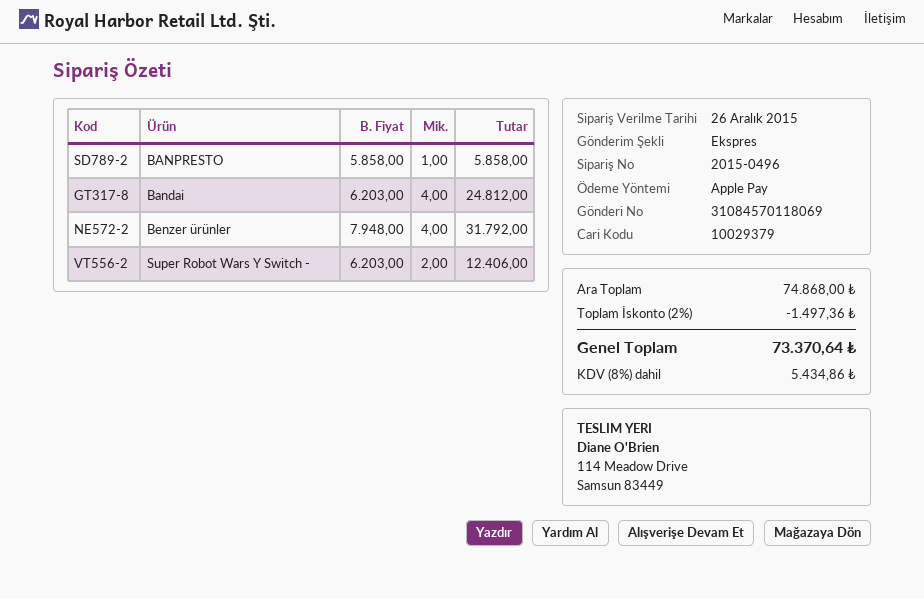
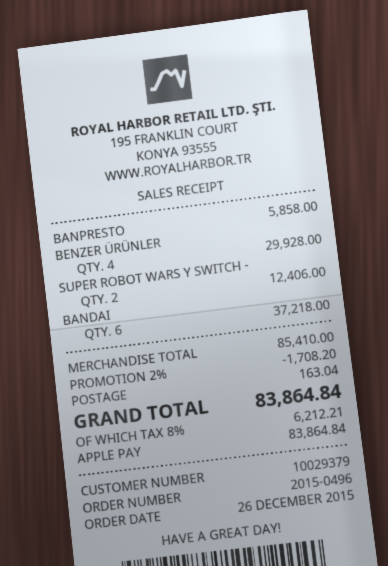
Bandai: 4 for 24812.00 -> 6 for 37218.00
Benzer ürünler: 4 for 31792.00 -> 4 for 29928.00
subtotal: 74868.00 -> 85410.00
discount: 2% = 1497.36 -> 2% = 1708.20
shipping: none -> 163.04
tax: 8% = 5434.86 -> 8% = 6212.21
total: 73370.64 -> 83864.84

